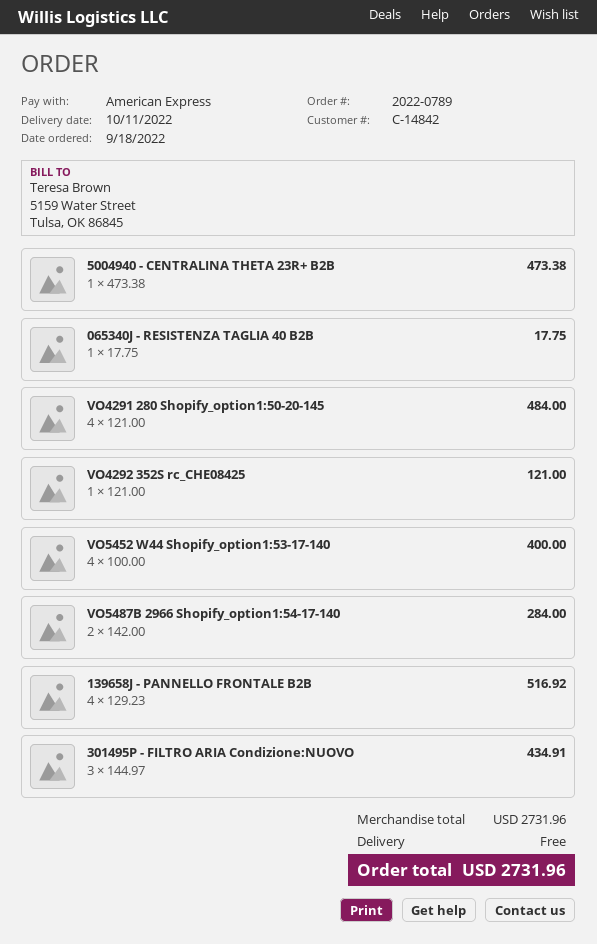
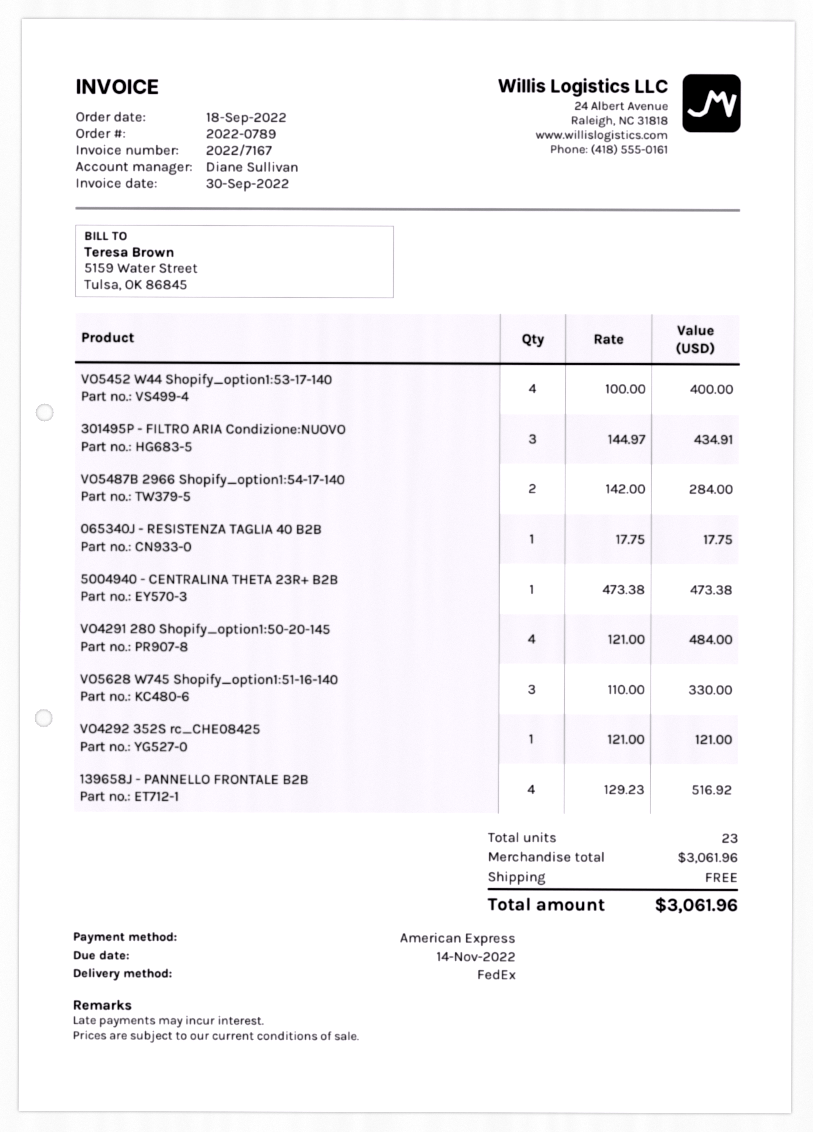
VO5628 W745 Shopify_option1:51-16-140: none -> 3 x 110.00 = 330.00
subtotal: 2731.96 -> 3061.96
total: 2731.96 -> 3061.96

